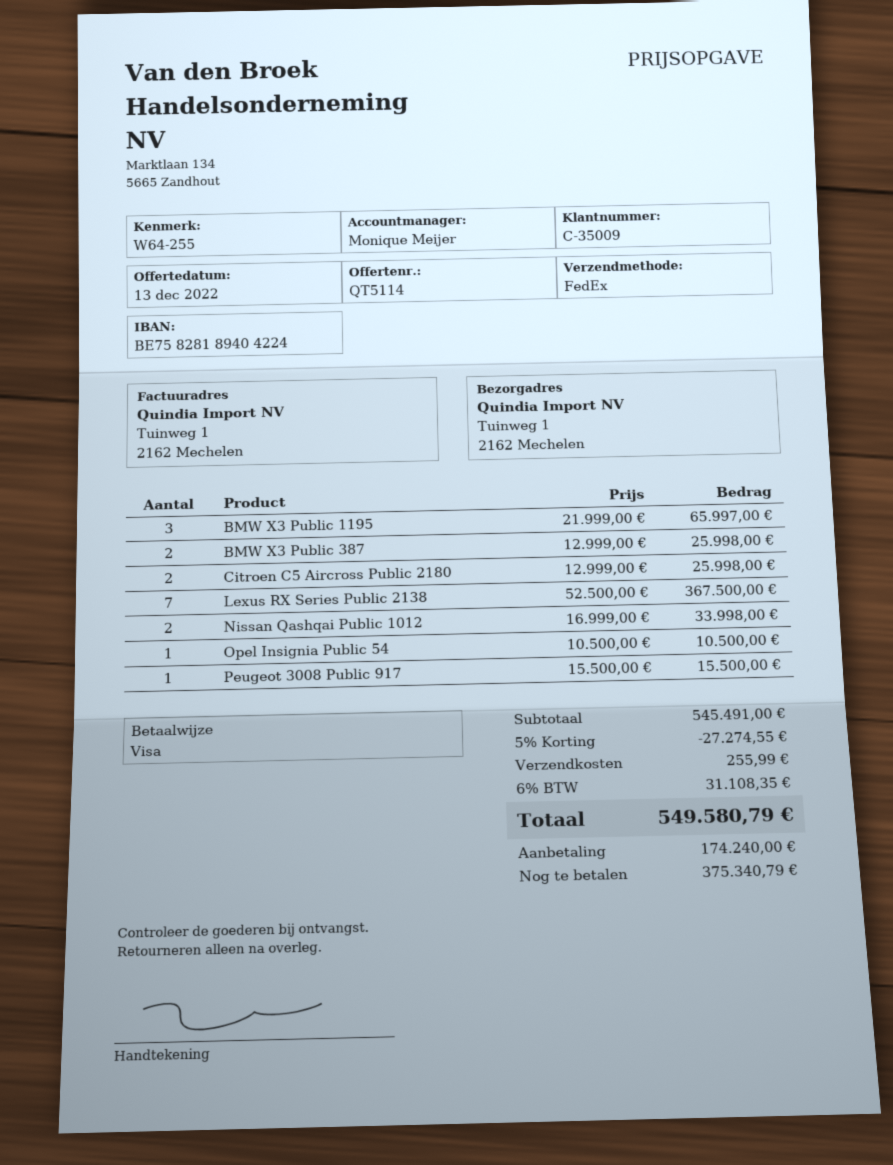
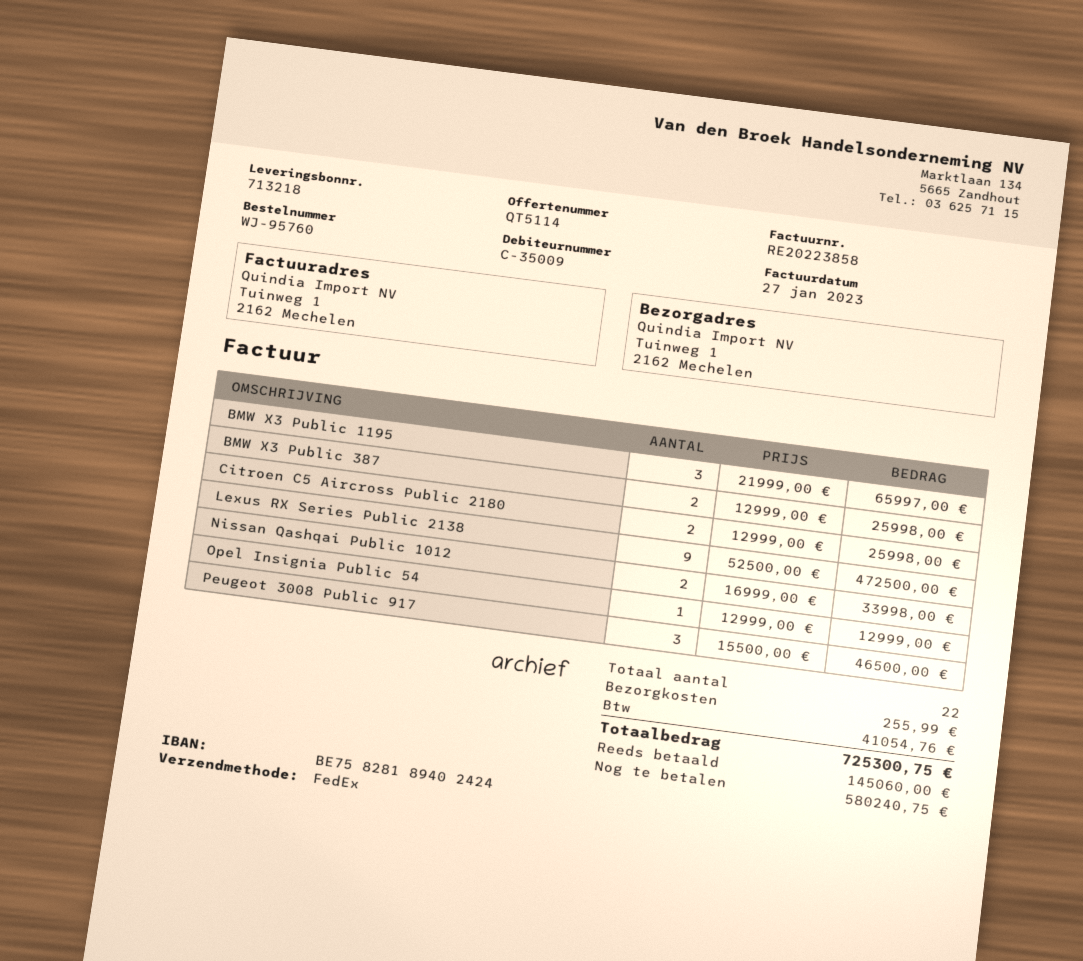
bank account: BE75828189404224 -> BE75828189402424
Lexus RX Series Public 2138: 7 x 52500.00 = 367500.00 -> 9 x 52500.00 = 472500.00
Opel Insignia Public 54: 1 x 10500.00 = 10500.00 -> 1 x 12999.00 = 12999.00
Peugeot 3008 Public 917: 1 x 15500.00 = 15500.00 -> 3 x 15500.00 = 46500.00
discount: 5% = 27274.55 -> none
tax: 31108.35 -> 41054.76
total: 549580.79 -> 725300.75
deposit: 174240.00 -> 145060.00
balance: 375340.79 -> 580240.75

